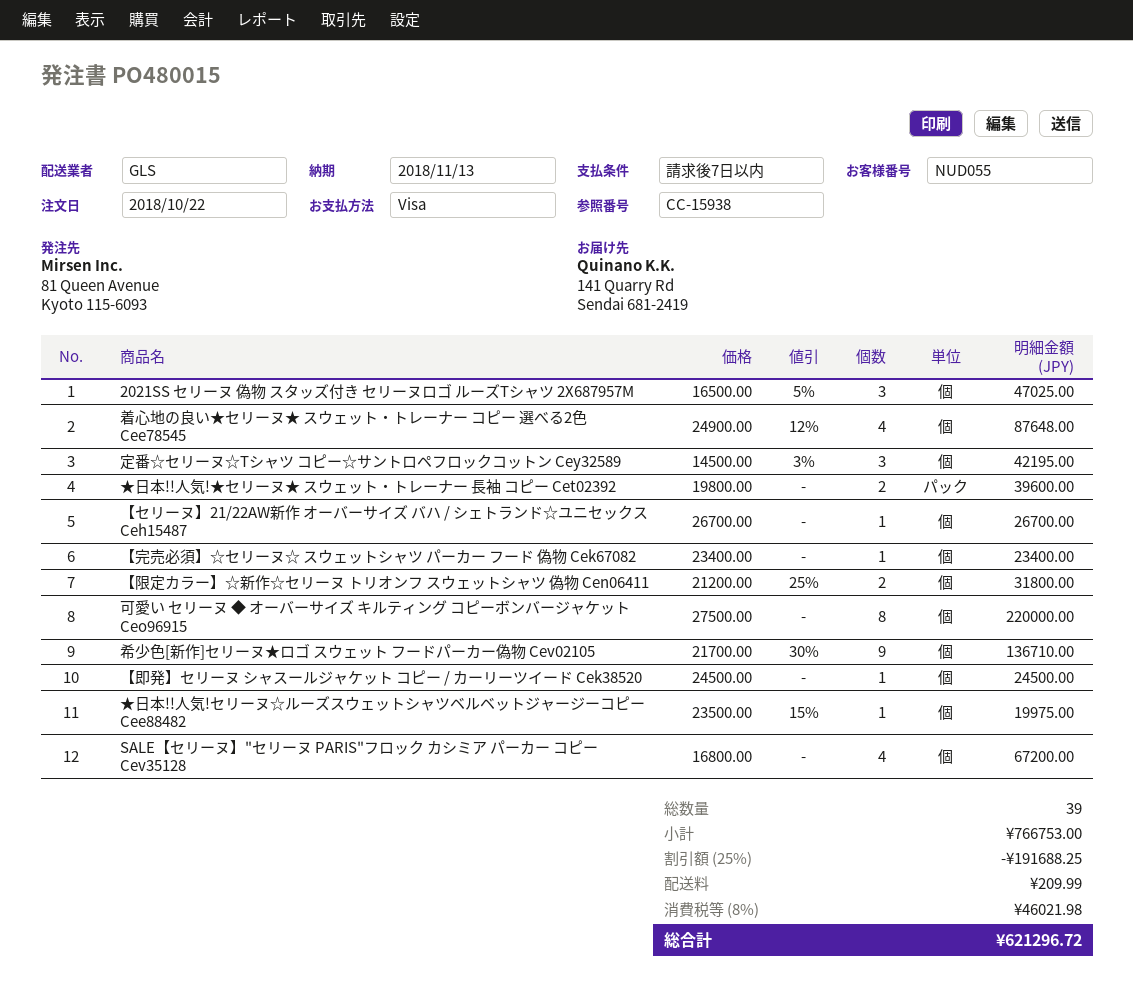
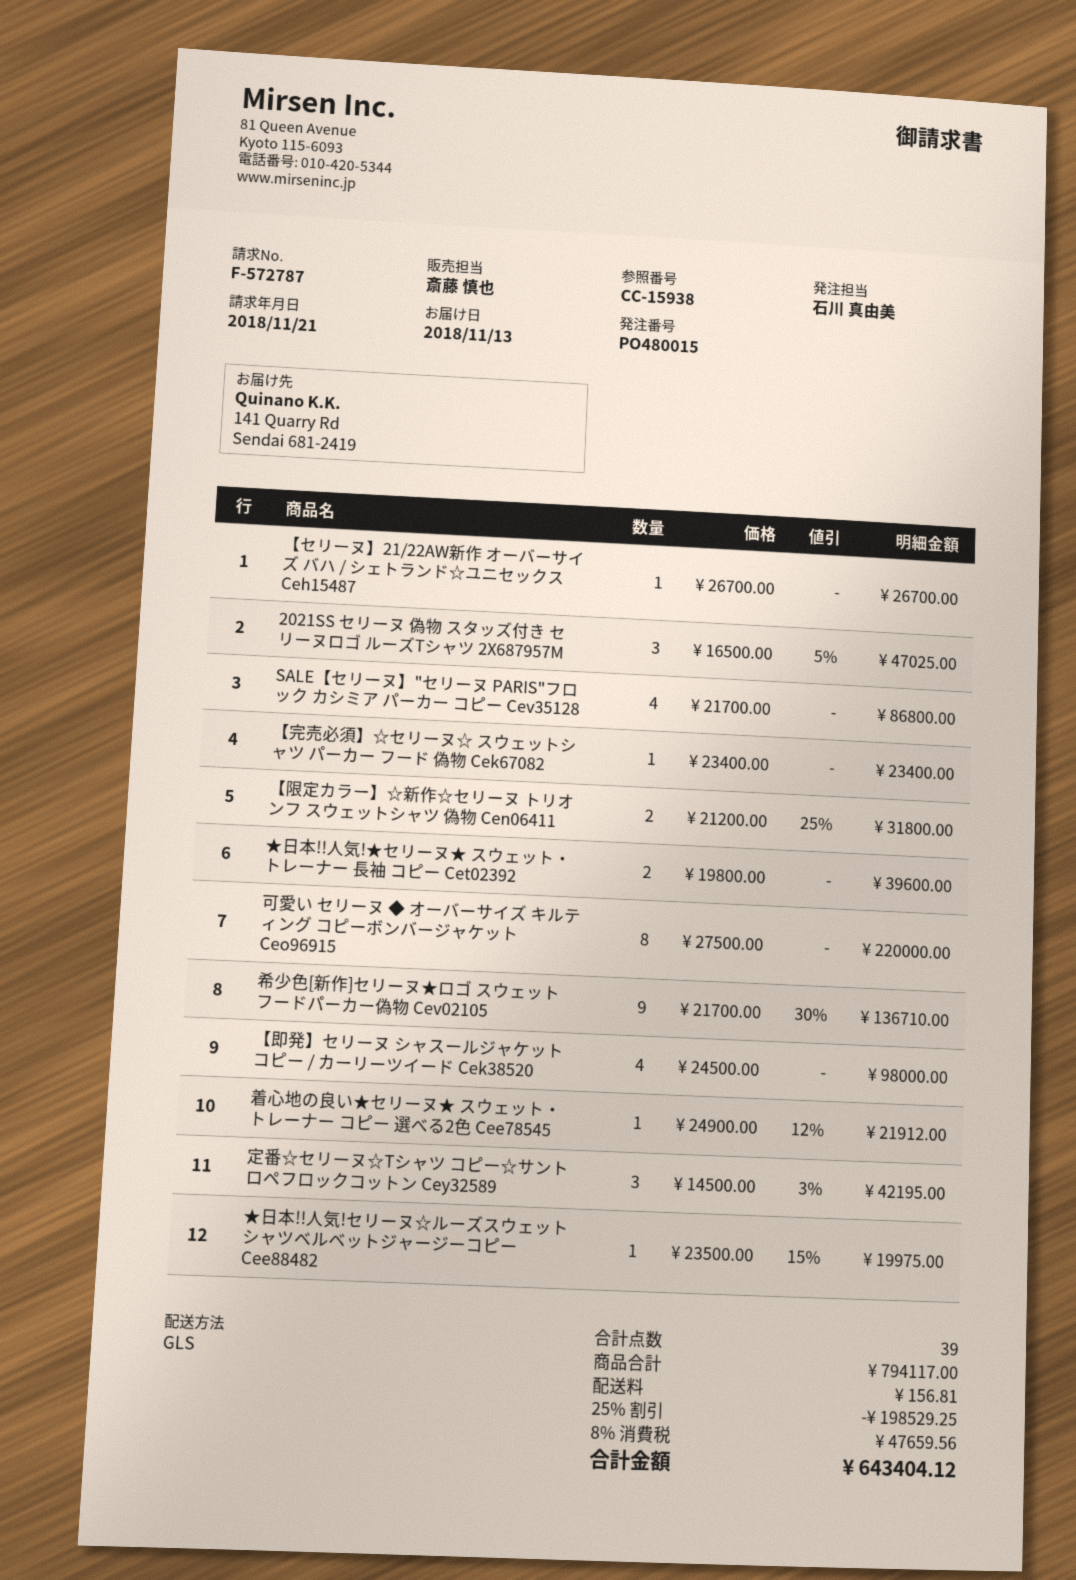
着心地の良い★セリーヌ★ スウェット・トレーナー コピー 選べる2色 Cee78545: 4 x 24900.00 - 12% = 87648.00 -> 1 x 24900.00 - 12% = 21912.00
【即発】セリーヌ シャスールジャケット コピー / カーリーツイード Cek38520: 1 x 24500.00 = 24500.00 -> 4 x 24500.00 = 98000.00
SALE【セリーヌ】"セリーヌ PARIS"フロック カシミア パーカー コピー Cev35128: 4 x 16800.00 = 67200.00 -> 4 x 21700.00 = 86800.00
subtotal: 766753.00 -> 794117.00
discount: 25% = 191688.25 -> 25% = 198529.25
shipping: 209.99 -> 156.81
tax: 8% = 46021.98 -> 8% = 47659.56
total: 621296.72 -> 643404.12

